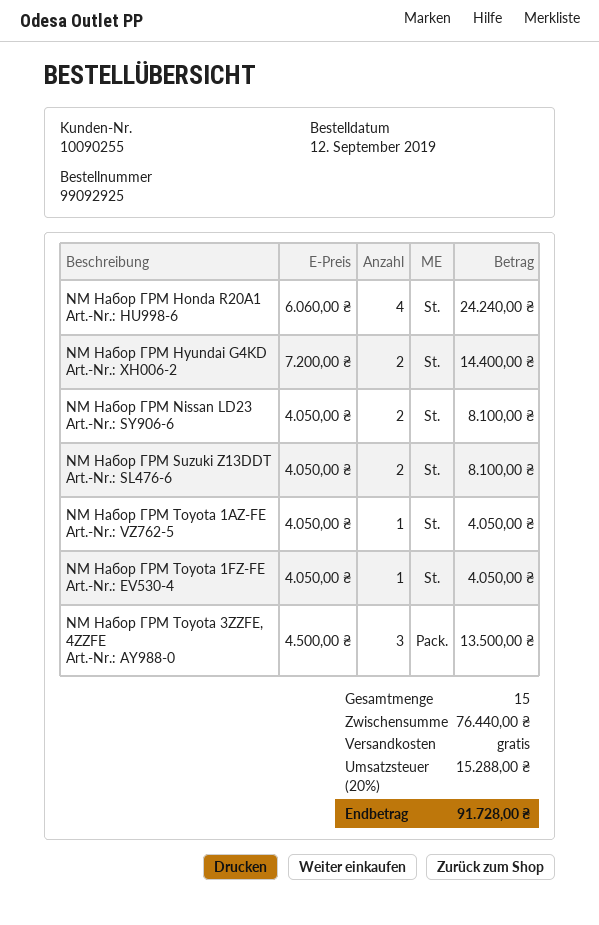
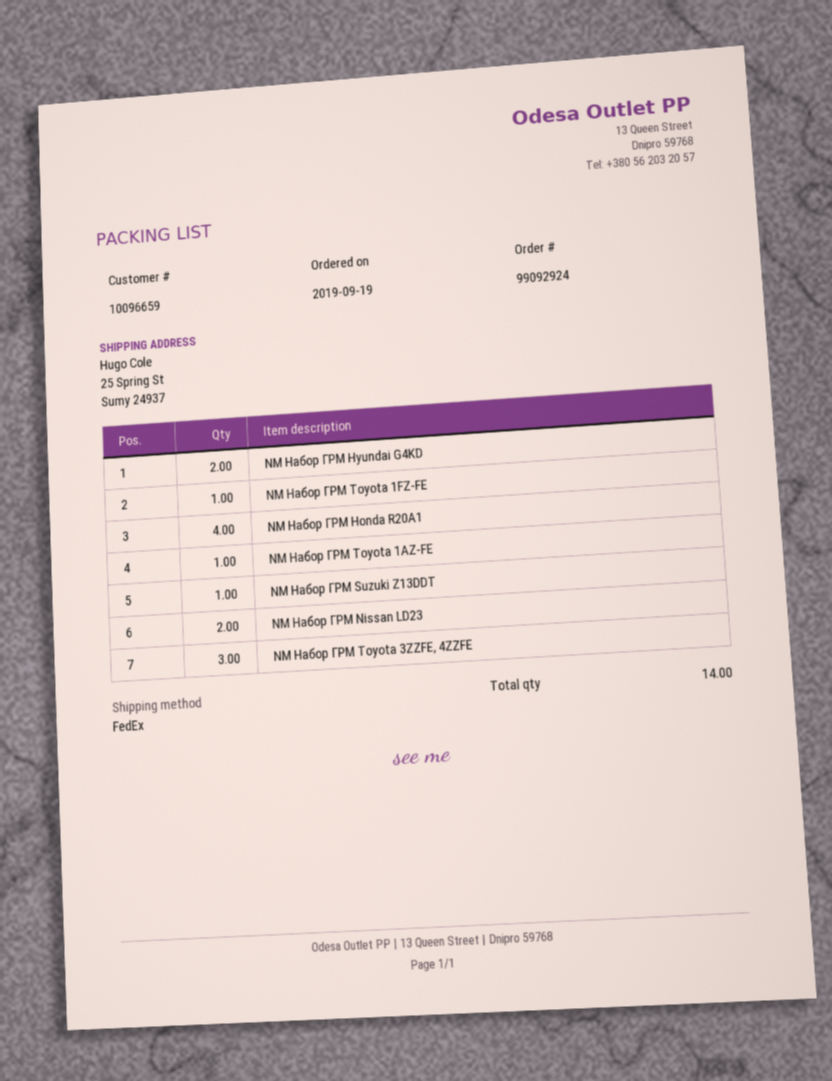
order number: 99092925 -> 99092924
order date: 2019-09-12 -> 2019-09-19
customer number: 10090255 -> 10096659
NM Набор ГРМ Suzuki Z13DDT: 2 -> 1
total quantity: 15 -> 14

